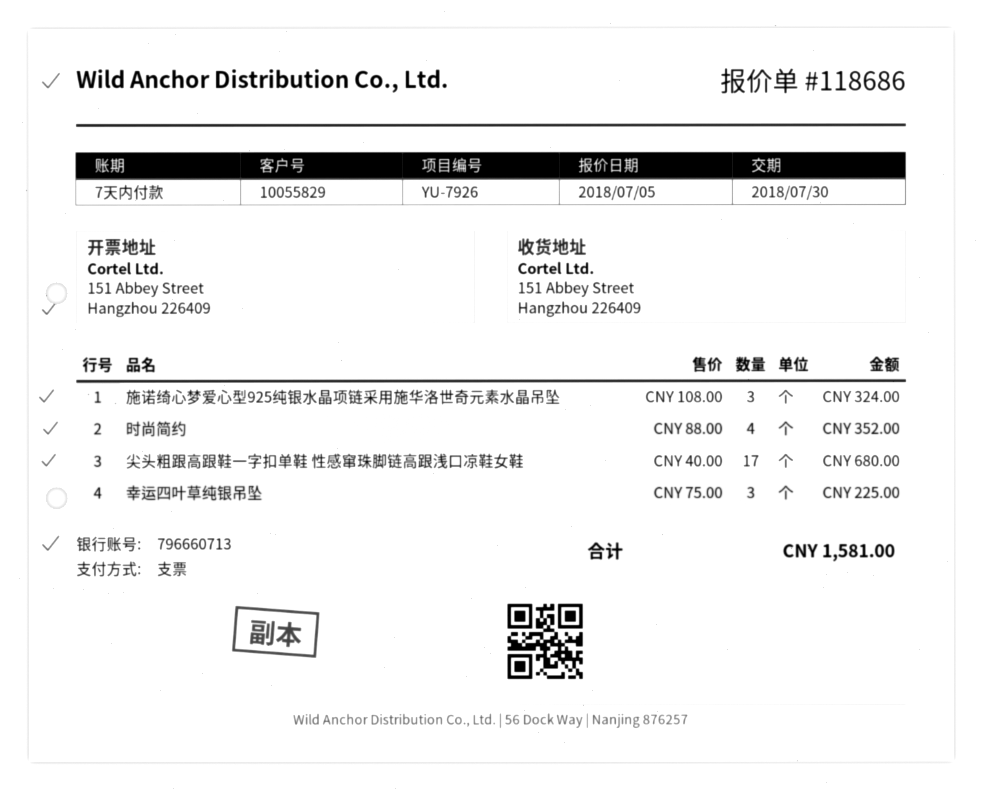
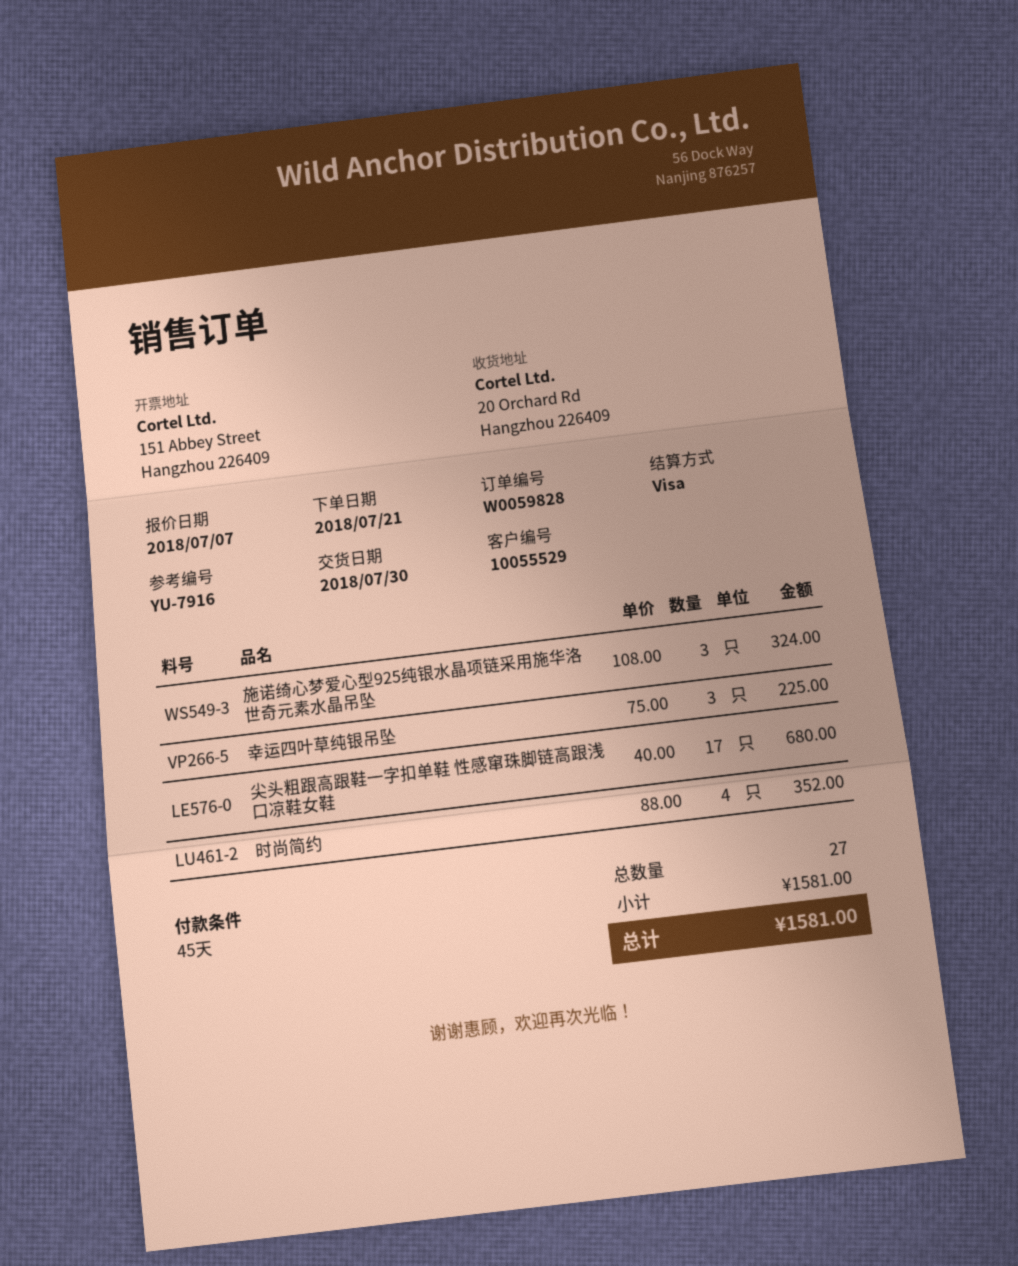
quote date: 2018-07-05 -> 2018-07-07
payment terms: 7 days -> 45 days
customer number: 10055829 -> 10055529
reference: YU-7926 -> YU-7916
payment method: cheque -> Visa
ship to: 151 Abbey Street, Hangzhou 226409 -> 20 Orchard Rd, Hangzhou 226409

